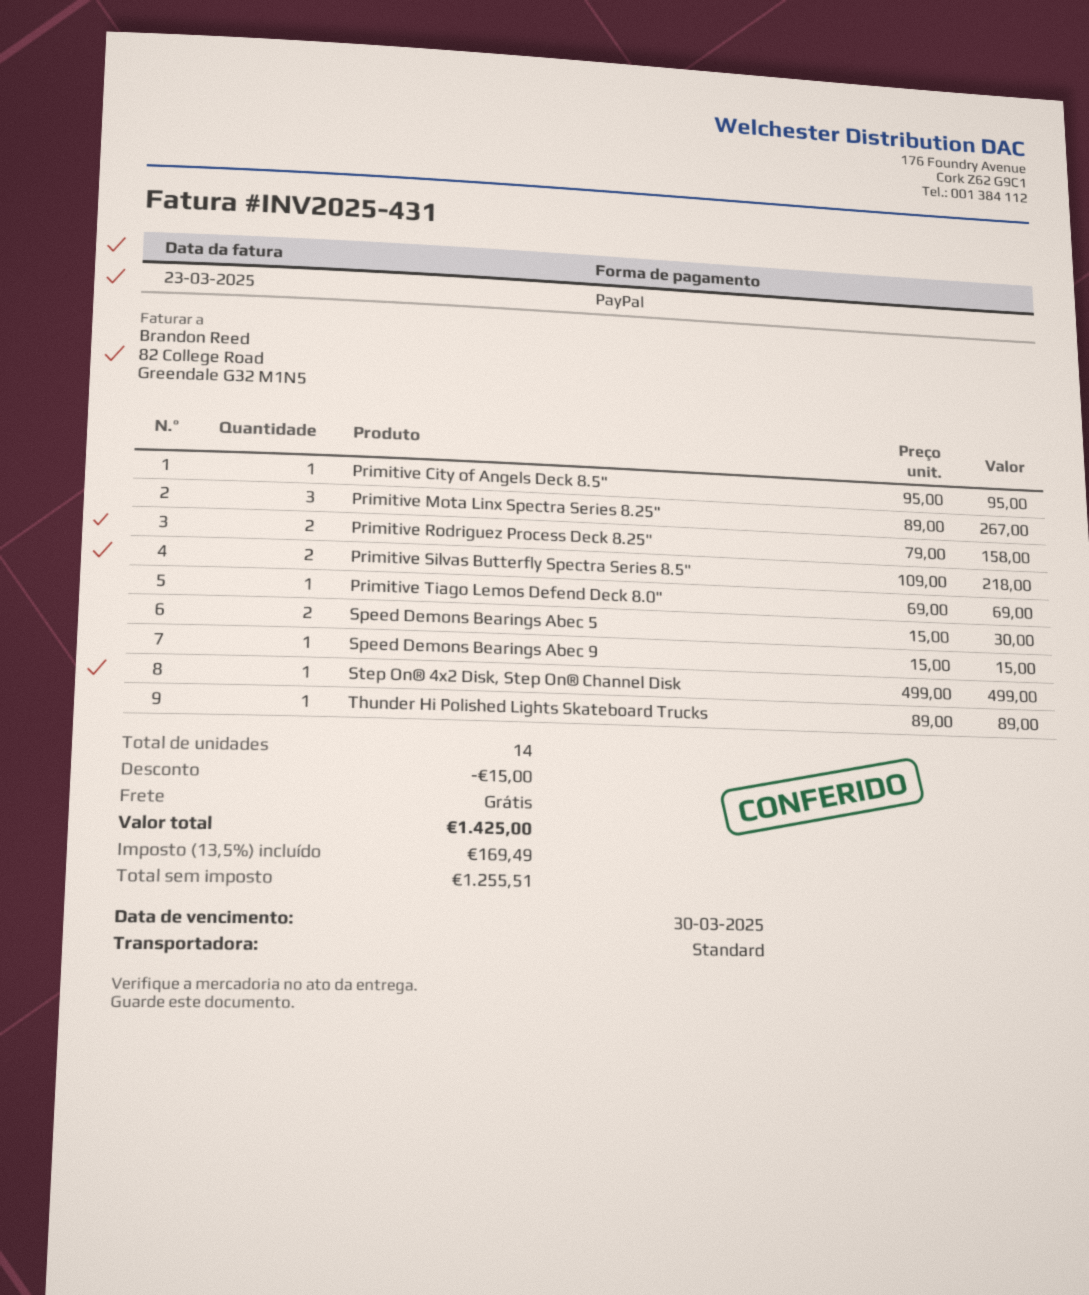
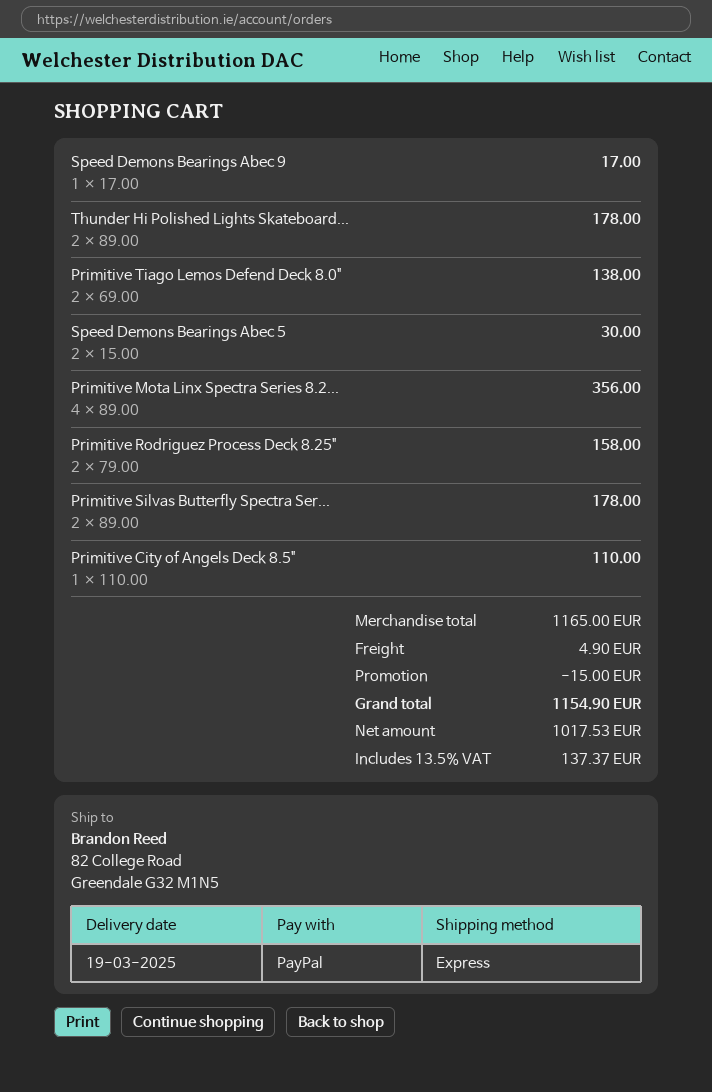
shipping method: standard -> express
Primitive City of Angels Deck 8.5": 1 x 95.00 = 95.00 -> 1 x 110.00 = 110.00
Primitive Mota Linx Spectra Series 8.25": 3 x 89.00 = 267.00 -> 4 x 89.00 = 356.00
Primitive Silvas Butterfly Spectra Series 8.5": 2 x 109.00 = 218.00 -> 2 x 89.00 = 178.00
Primitive Tiago Lemos Defend Deck 8.0": 1 x 69.00 = 69.00 -> 2 x 69.00 = 138.00
Speed Demons Bearings Abec 9: 1 x 15.00 = 15.00 -> 1 x 17.00 = 17.00
Step On® 4x2 Disk, Step On® Channel Disk: 1 x 499.00 = 499.00 -> none
Thunder Hi Polished Lights Skateboard Trucks: 1 x 89.00 = 89.00 -> 2 x 89.00 = 178.00
shipping: 0.00 -> 4.90
net: 1255.51 -> 1017.53
tax: 13.5% = 169.49 -> 13.5% = 137.37
total: 1425.00 -> 1154.90

